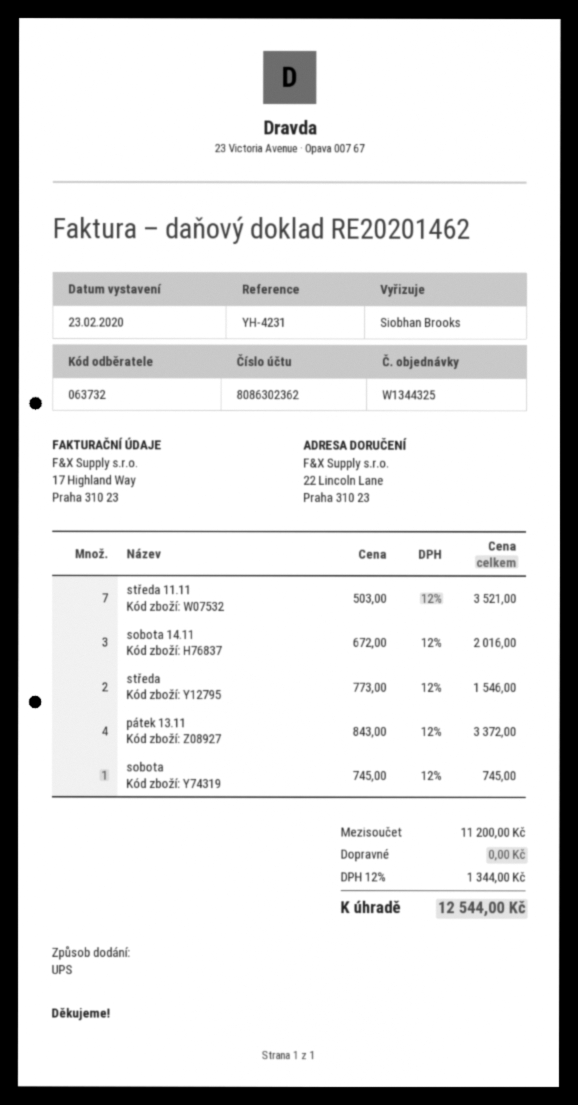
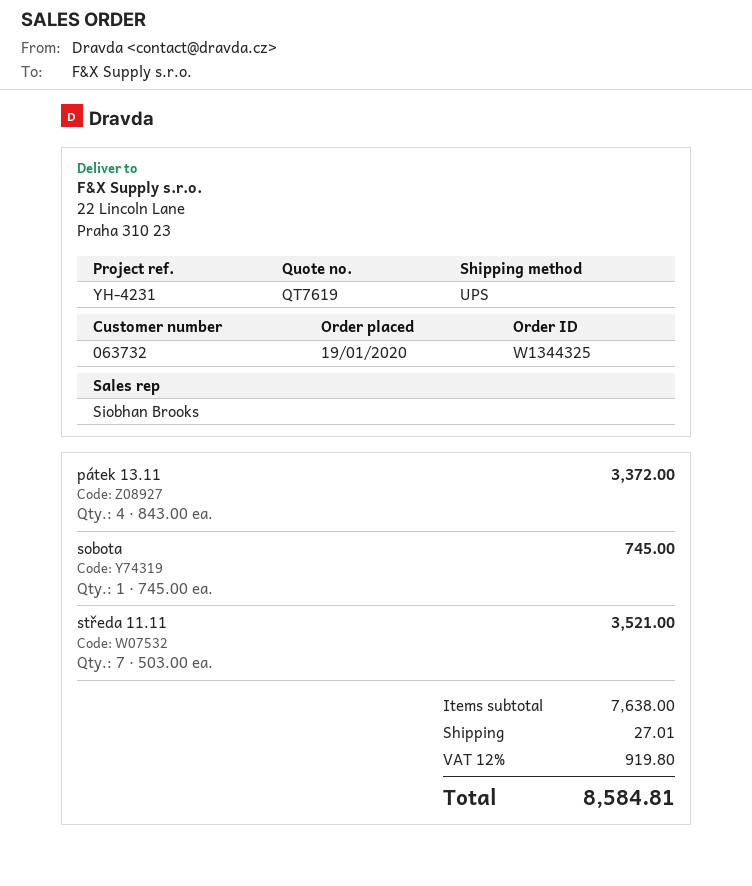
sobota 14.11: 3 x 672.00 = 2016.00 -> none
středa: 2 x 773.00 = 1546.00 -> none
subtotal: 11200.00 -> 7638.00
shipping: 0.00 -> 27.01
tax: 12% = 1344.00 -> 12% = 919.80
total: 12544.00 -> 8584.81

